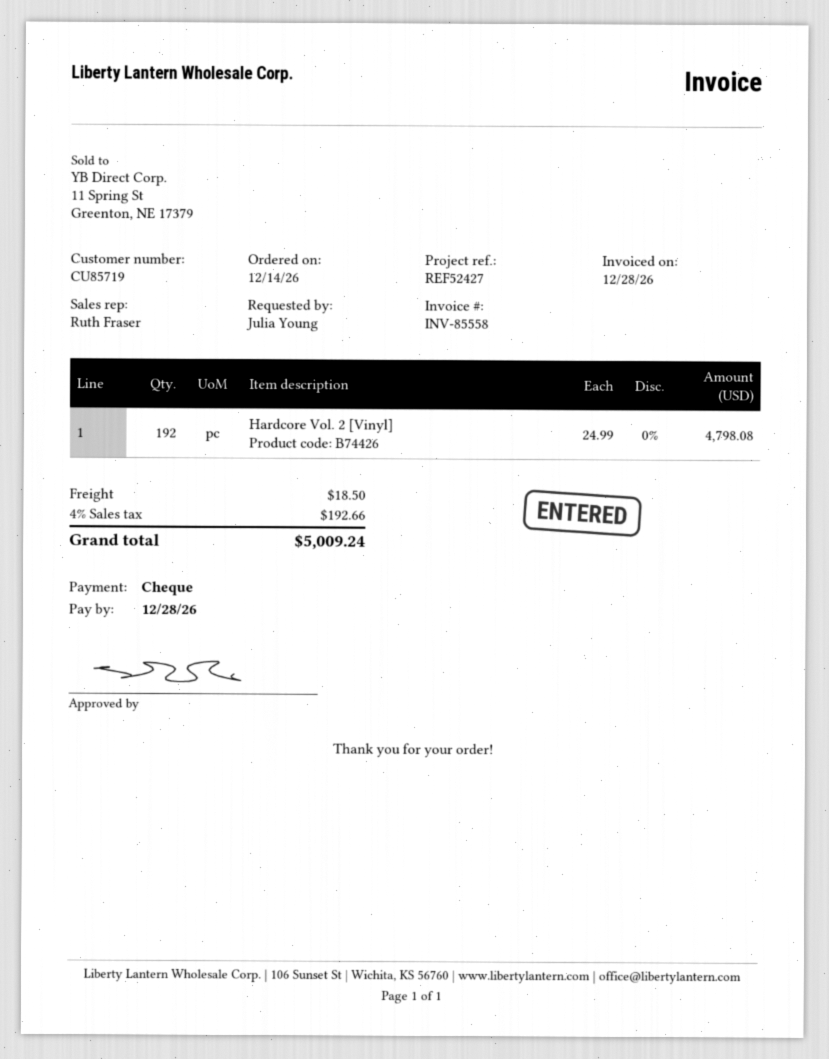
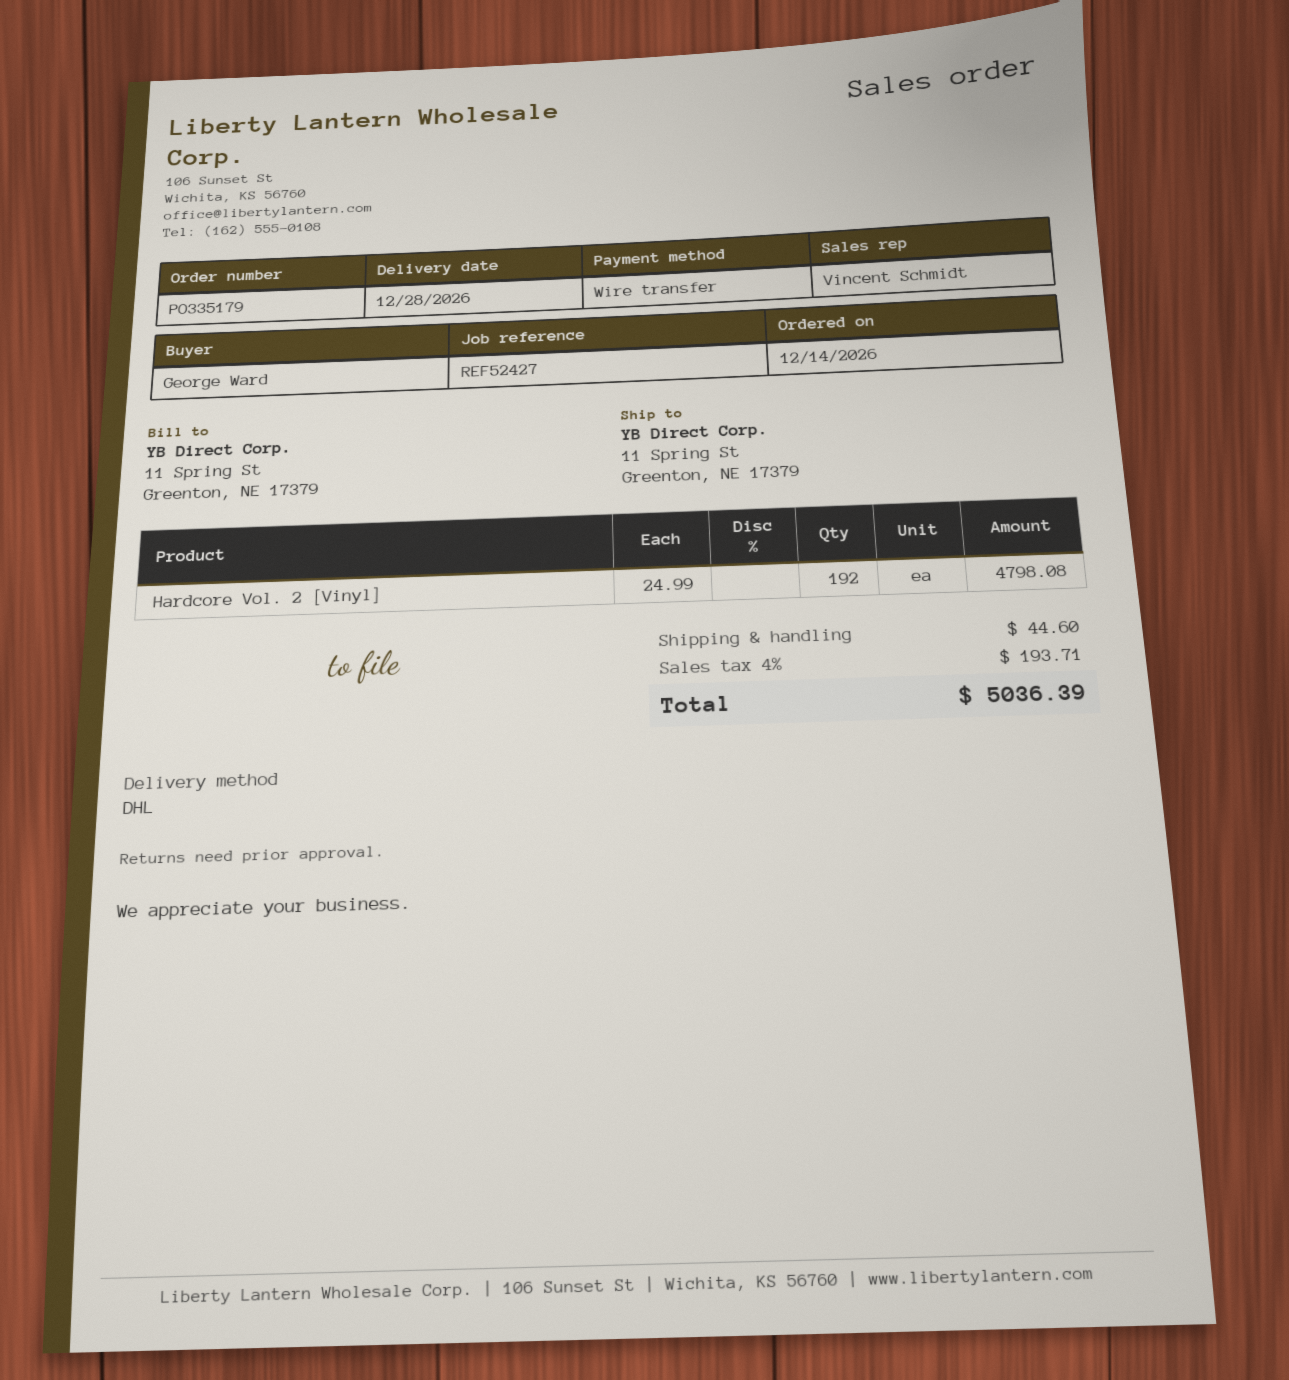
ordered by: Julia Young -> George Ward
sales rep: Ruth Fraser -> Vincent Schmidt
payment method: cheque -> bank transfer
shipping: 18.50 -> 44.60
tax: 4% = 192.66 -> 4% = 193.71
total: 5009.24 -> 5036.39

